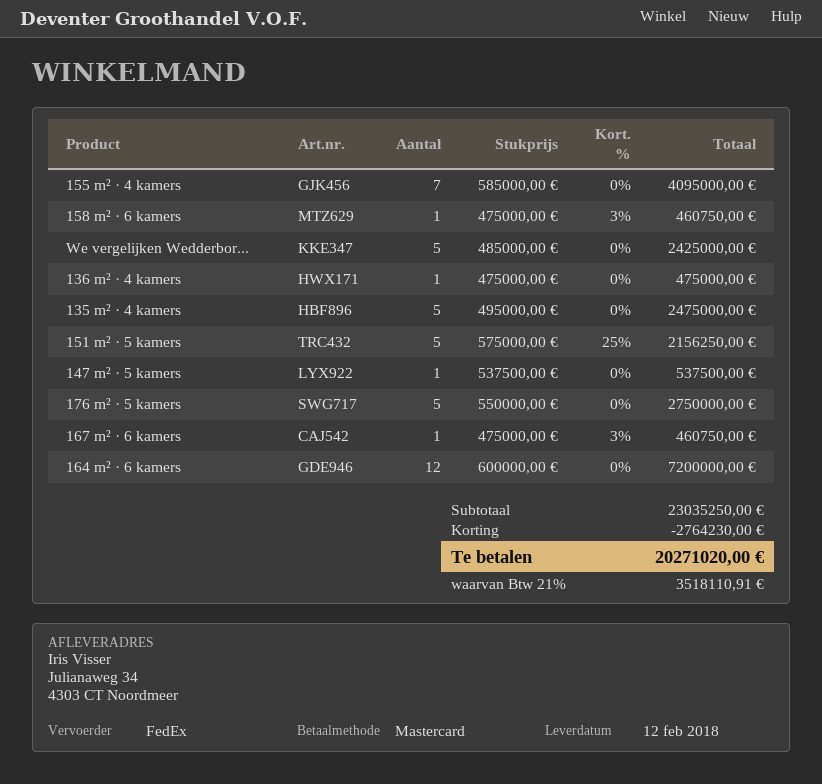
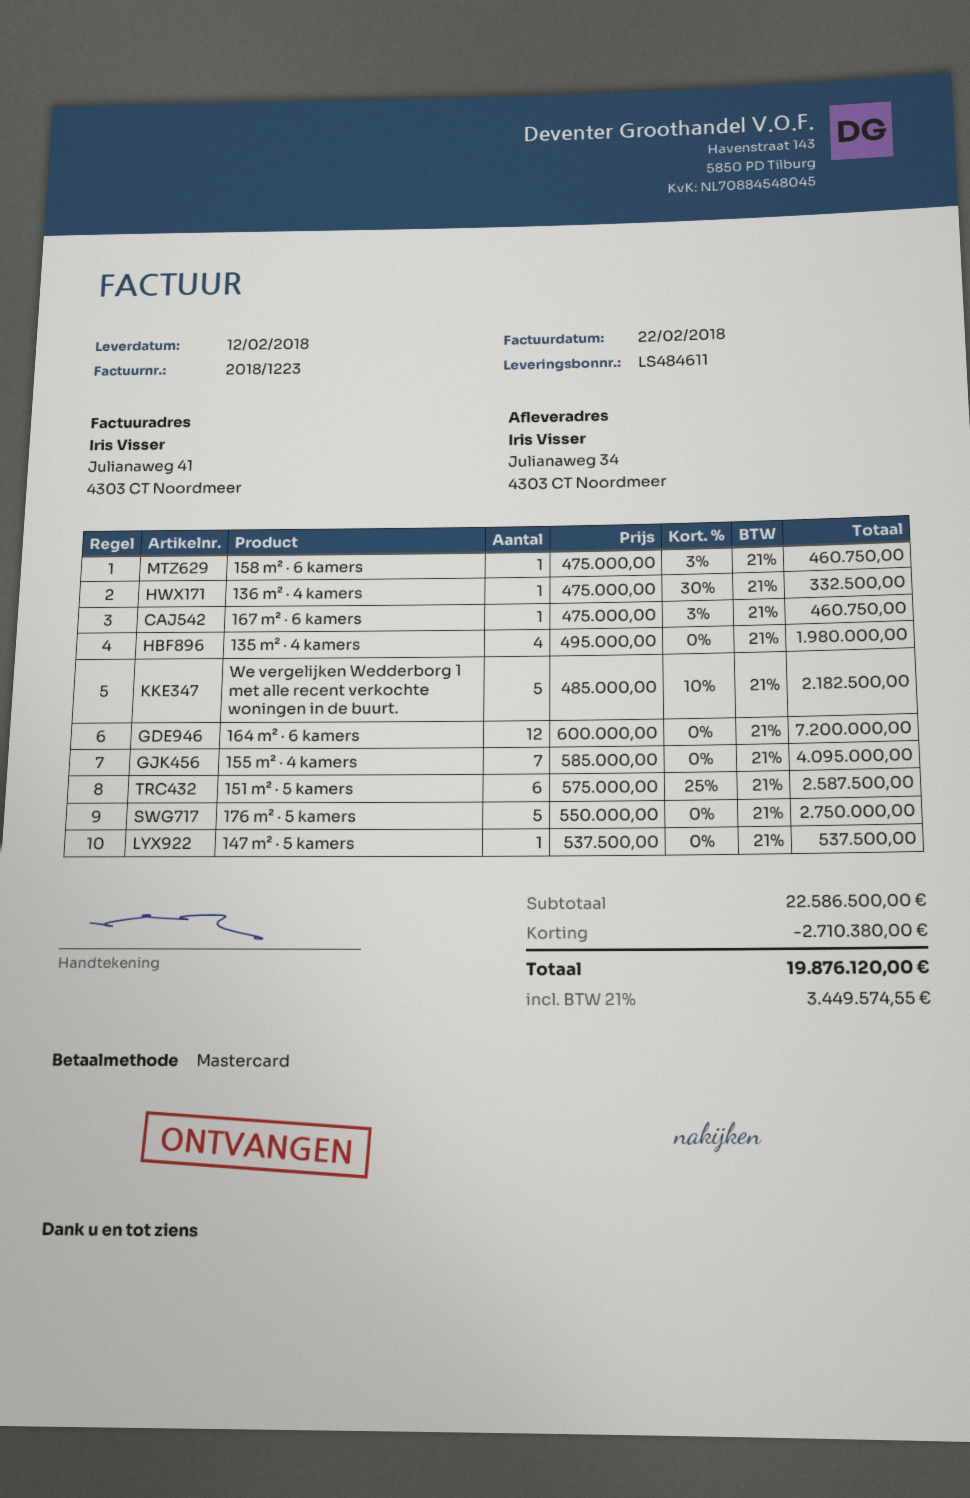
We vergelijken Wedderbor...: 5 x 485000.00 = 2425000.00 -> 5 x 485000.00 - 10% = 2182500.00
136 m² · 4 kamers: 1 x 475000.00 = 475000.00 -> 1 x 475000.00 - 30% = 332500.00
135 m² · 4 kamers: 5 x 495000.00 = 2475000.00 -> 4 x 495000.00 = 1980000.00
151 m² · 5 kamers: 5 x 575000.00 - 25% = 2156250.00 -> 6 x 575000.00 - 25% = 2587500.00
subtotal: 23035250.00 -> 22586500.00
discount: 2764230.00 -> 2710380.00
tax: 21% = 3518110.91 -> 21% = 3449574.55
total: 20271020.00 -> 19876120.00

